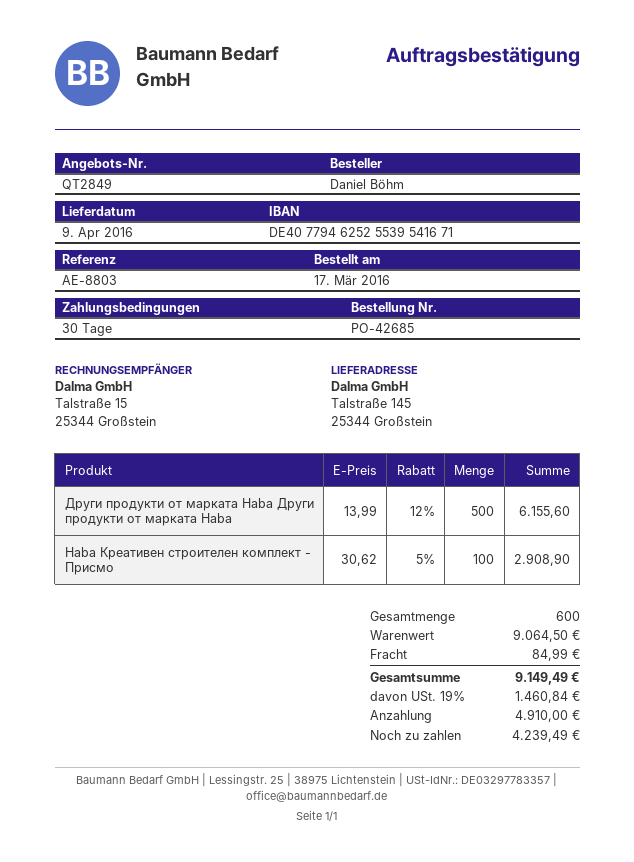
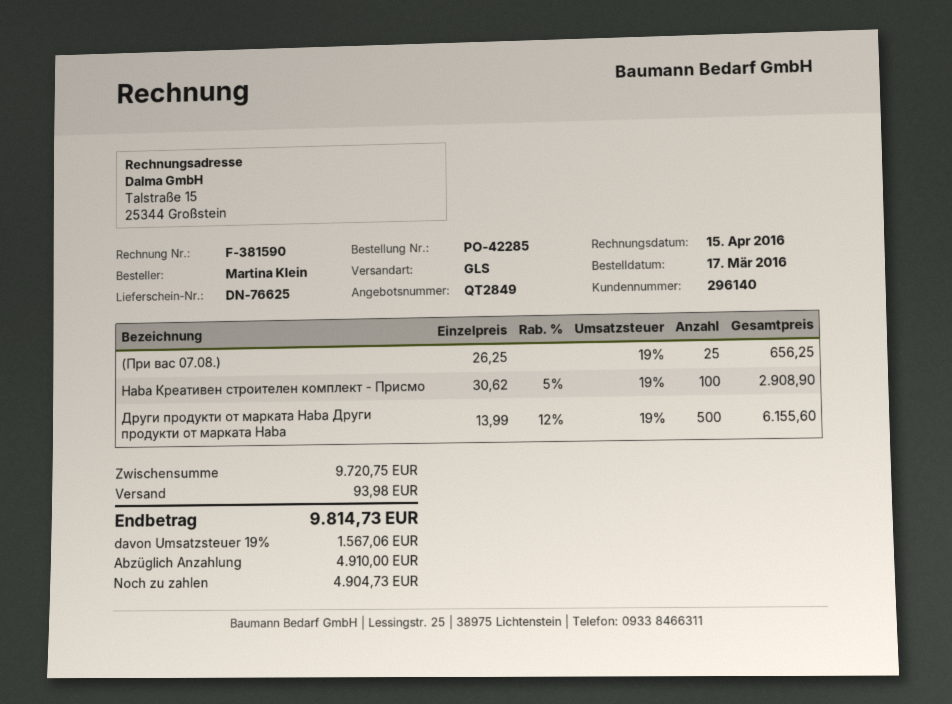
order number: PO-42685 -> PO-42285
ordered by: Daniel Böhm -> Martina Klein
(При вас 07.08.): none -> 25 x 26.25 = 656.25
subtotal: 9064.50 -> 9720.75
shipping: 84.99 -> 93.98
tax: 19% = 1460.84 -> 19% = 1567.06
total: 9149.49 -> 9814.73
balance: 4239.49 -> 4904.73

